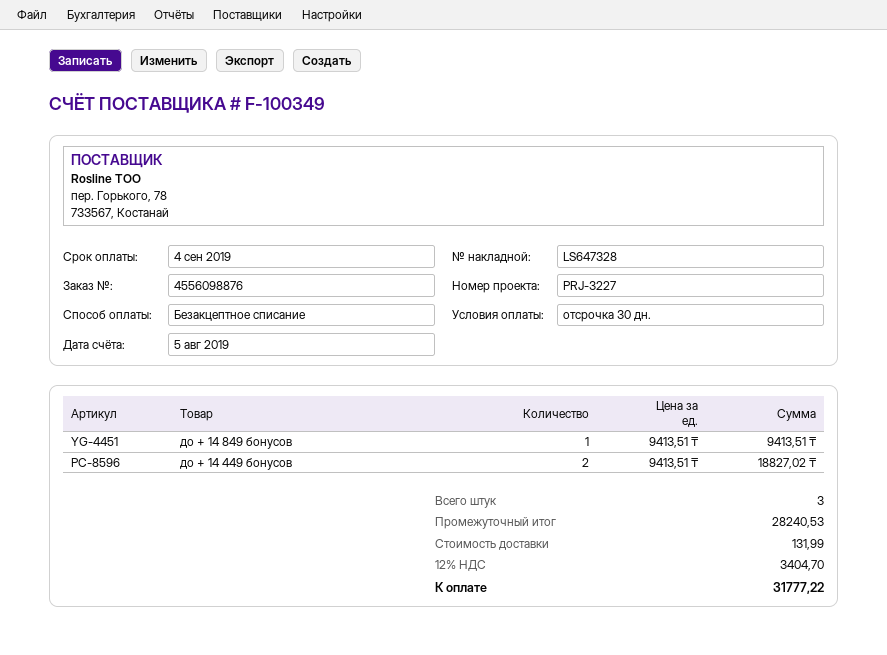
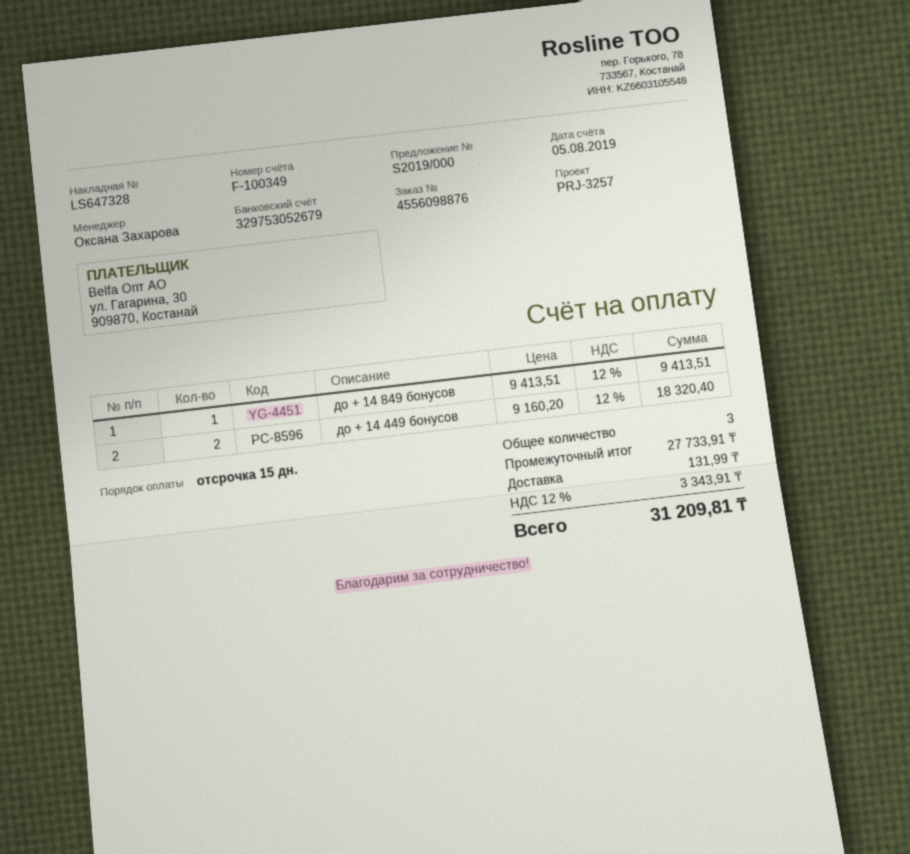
payment terms: 30 days -> 15 days
reference: PRJ-3227 -> PRJ-3257
до + 14 449 бонусов: 2 x 9413.51 = 18827.02 -> 2 x 9160.20 = 18320.40
subtotal: 28240.53 -> 27733.91
tax: 12% = 3404.70 -> 12% = 3343.91
total: 31777.22 -> 31209.81

